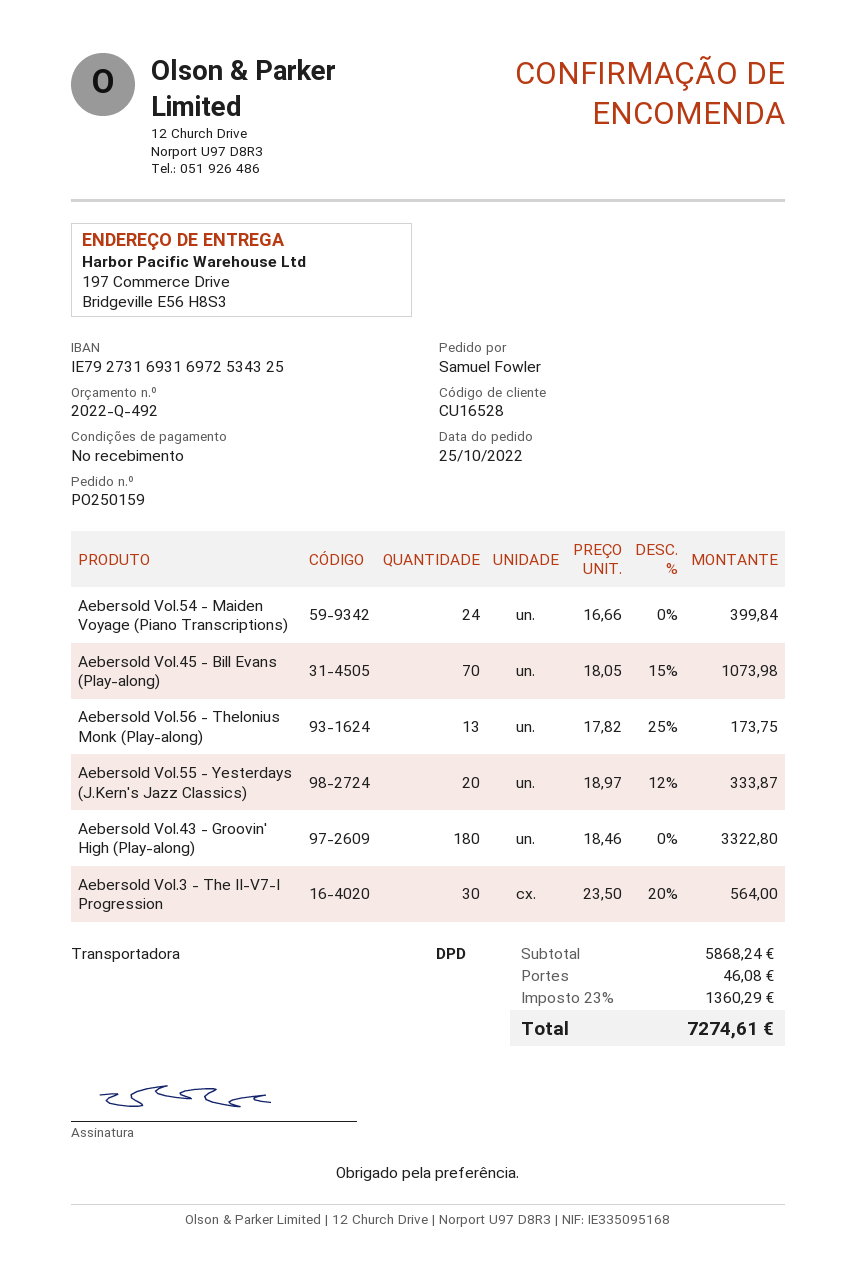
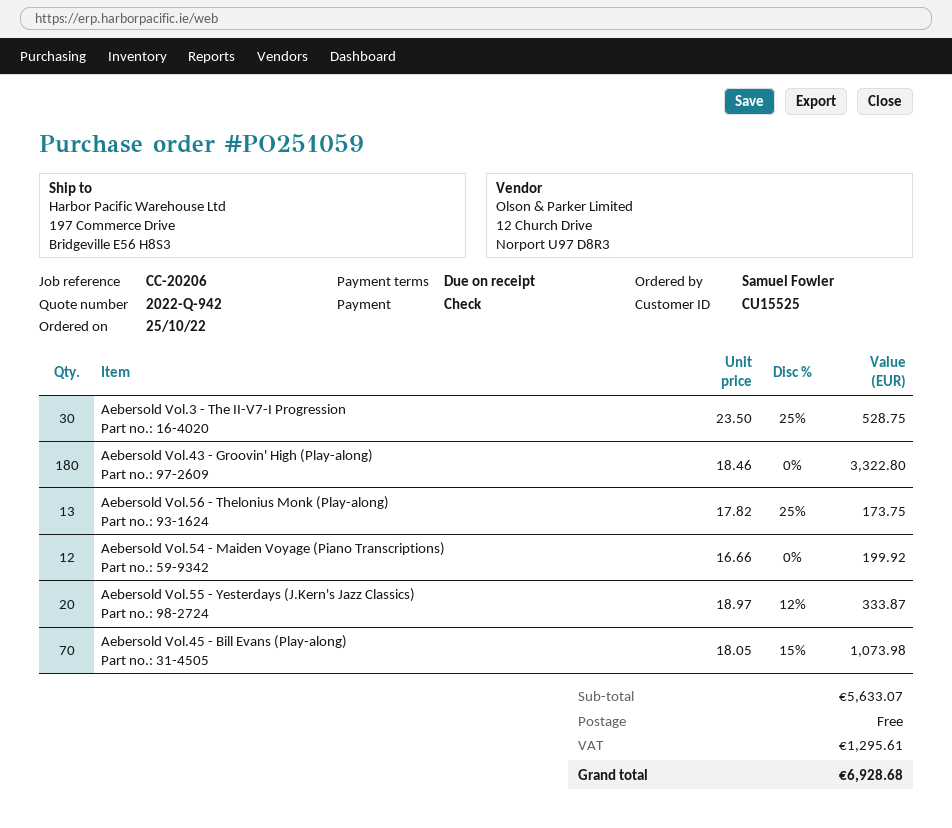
quote number: 2022-Q-492 -> 2022-Q-942
order number: PO250159 -> PO251059
customer number: CU16528 -> CU15525
Aebersold Vol.54 - Maiden Voyage (Piano Transcriptions): 24 x 16.66 = 399.84 -> 12 x 16.66 = 199.92
Aebersold Vol.3 - The II-V7-I Progression: 30 x 23.50 - 20% = 564.00 -> 30 x 23.50 - 25% = 528.75
subtotal: 5868.24 -> 5633.07
shipping: 46.08 -> 0.00
tax: 1360.29 -> 1295.61
total: 7274.61 -> 6928.68

